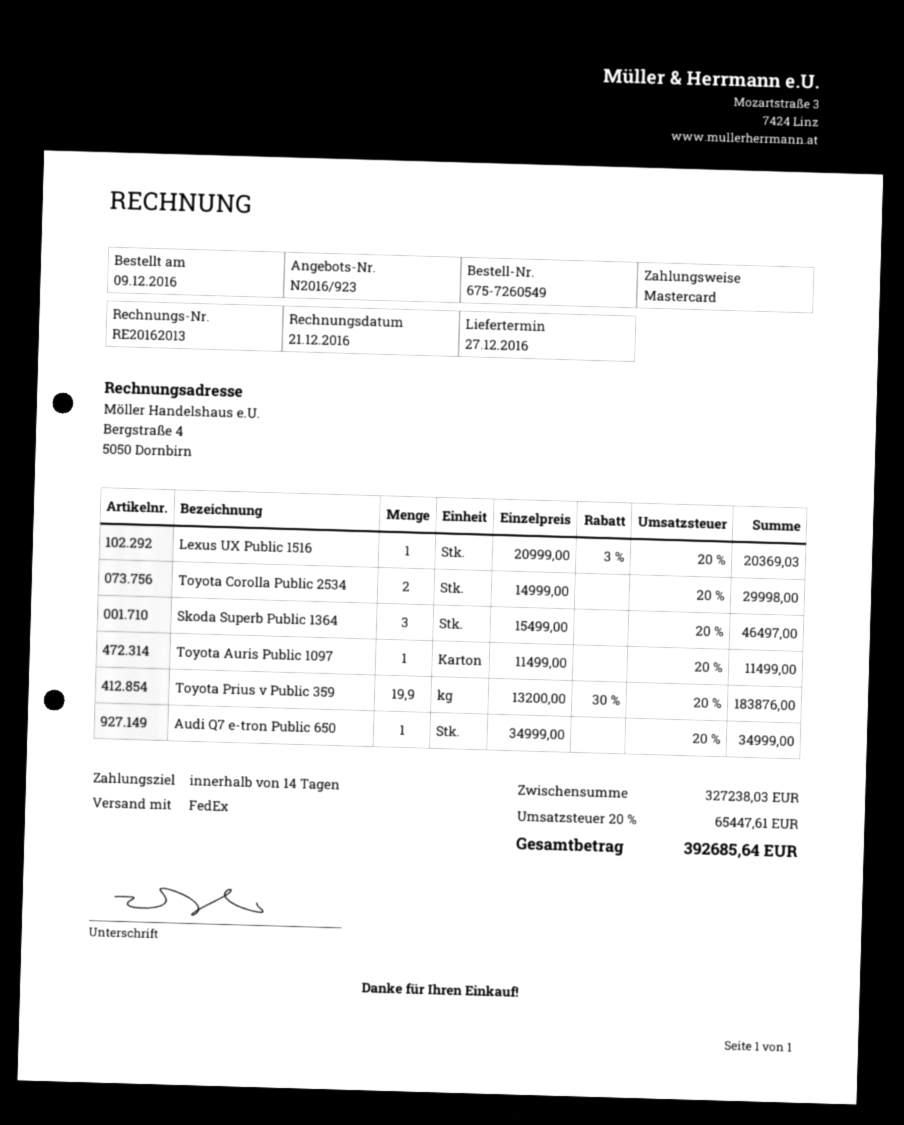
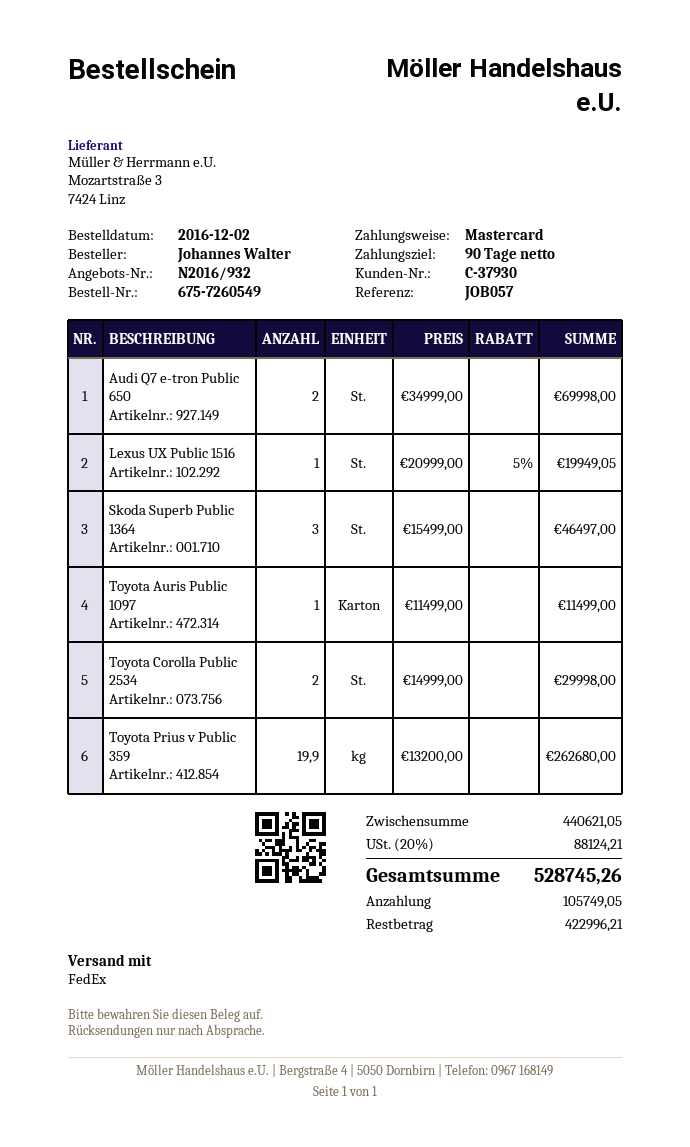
quote number: N2016/923 -> N2016/932
order date: 2016-12-09 -> 2016-12-02
payment terms: 14 days -> 90 days
Lexus UX Public 1516: 1 x 20999.00 - 3% = 20369.03 -> 1 x 20999.00 - 5% = 19949.05
Toyota Prius v Public 359: 19.9 x 13200.00 - 30% = 183876.00 -> 19.9 x 13200.00 = 262680.00
Audi Q7 e-tron Public 650: 1 x 34999.00 = 34999.00 -> 2 x 34999.00 = 69998.00
subtotal: 327238.03 -> 440621.05
tax: 20% = 65447.61 -> 20% = 88124.21
total: 392685.64 -> 528745.26

